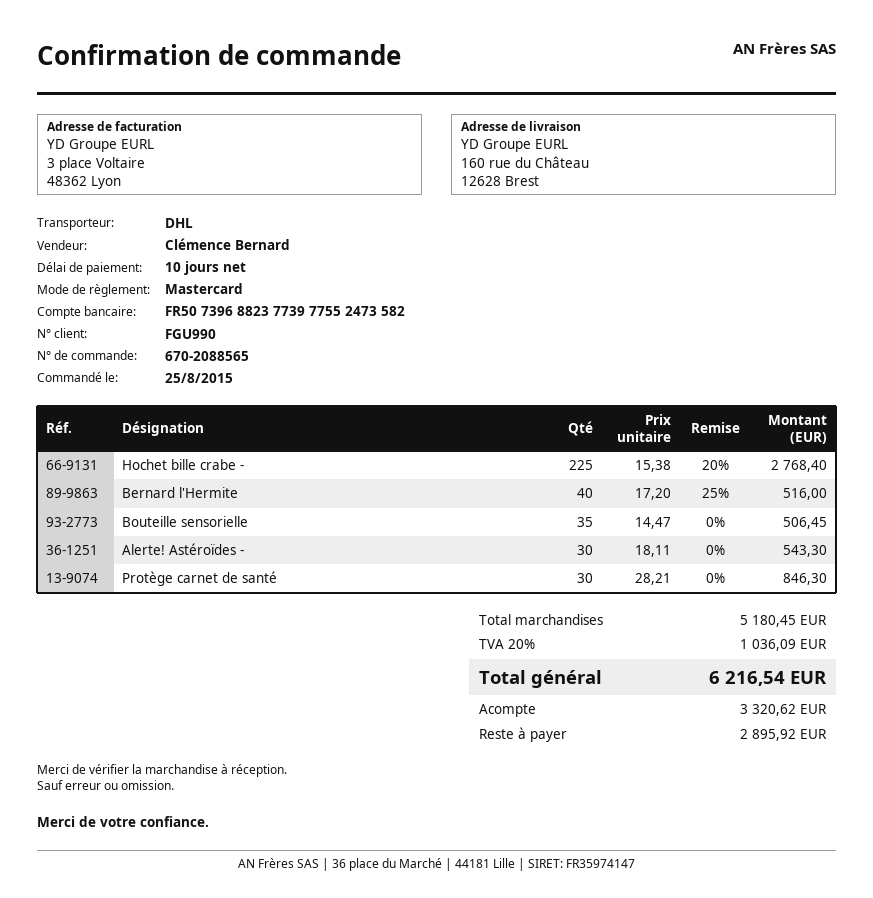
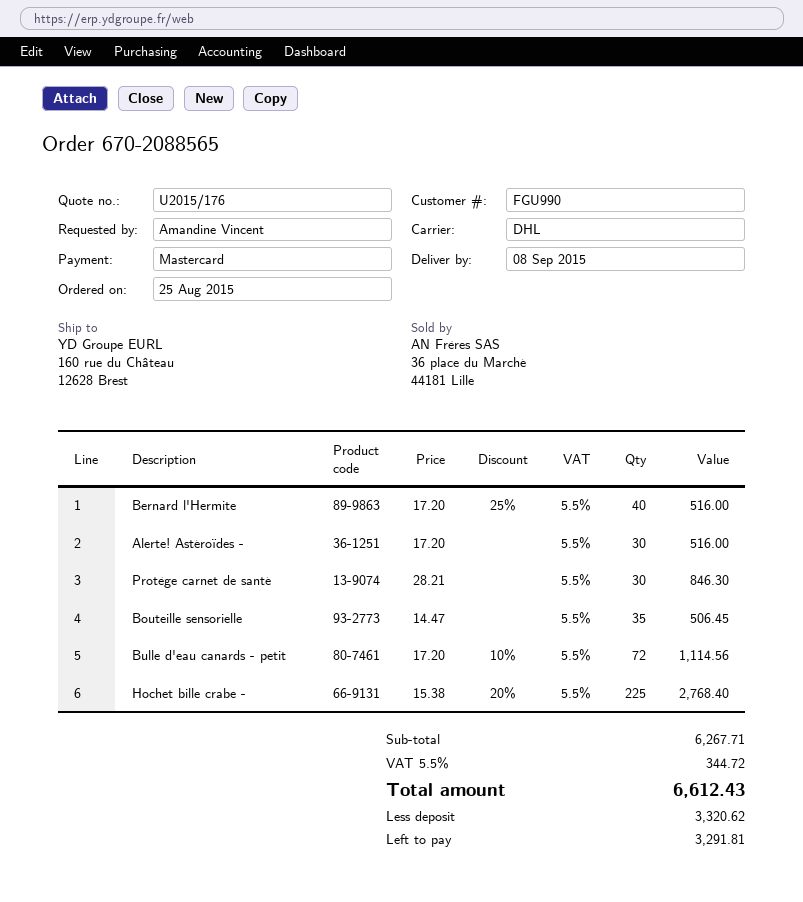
Alerte! Astéroïdes -: 30 x 18.11 = 543.30 -> 30 x 17.20 = 516.00
Bulle d'eau canards - petit: none -> 72 x 17.20 - 10% = 1114.56
subtotal: 5180.45 -> 6267.71
tax: 20% = 1036.09 -> 5.5% = 344.72
total: 6216.54 -> 6612.43
balance: 2895.92 -> 3291.81

